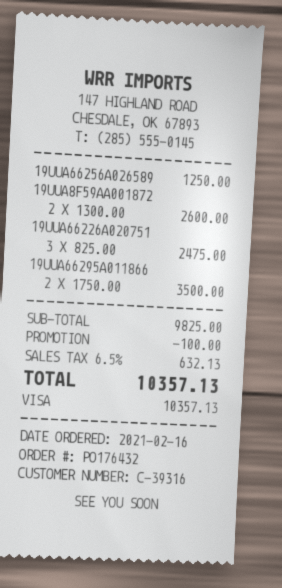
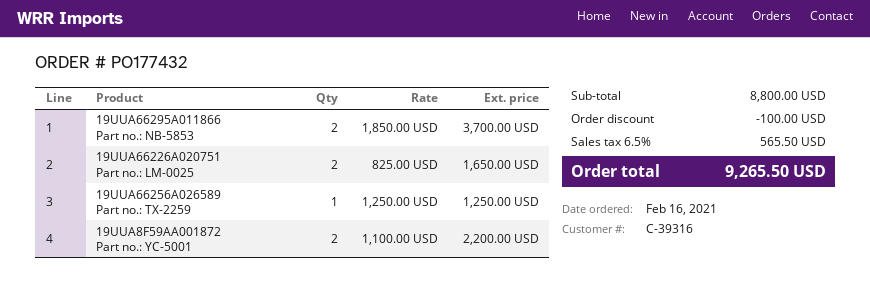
order number: PO176432 -> PO177432
19UUA8F59AA001872: 2 x 1300.00 = 2600.00 -> 2 x 1100.00 = 2200.00
19UUA66226A020751: 3 x 825.00 = 2475.00 -> 2 x 825.00 = 1650.00
19UUA66295A011866: 2 x 1750.00 = 3500.00 -> 2 x 1850.00 = 3700.00
subtotal: 9825.00 -> 8800.00
tax: 6.5% = 632.13 -> 6.5% = 565.50
total: 10357.13 -> 9265.50

